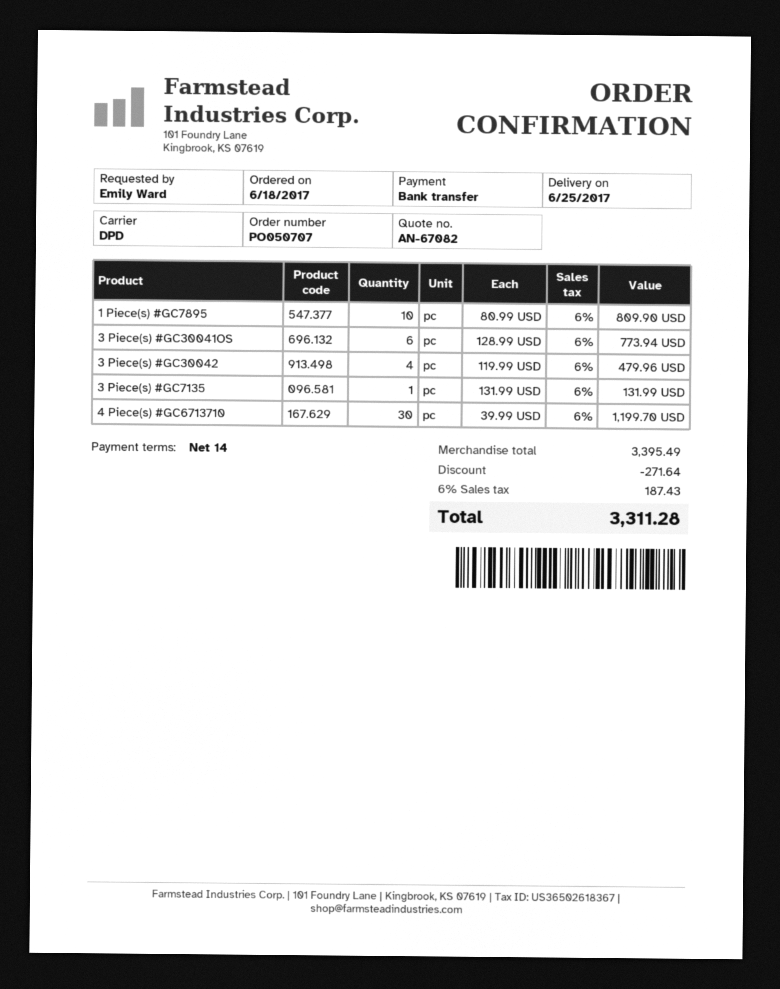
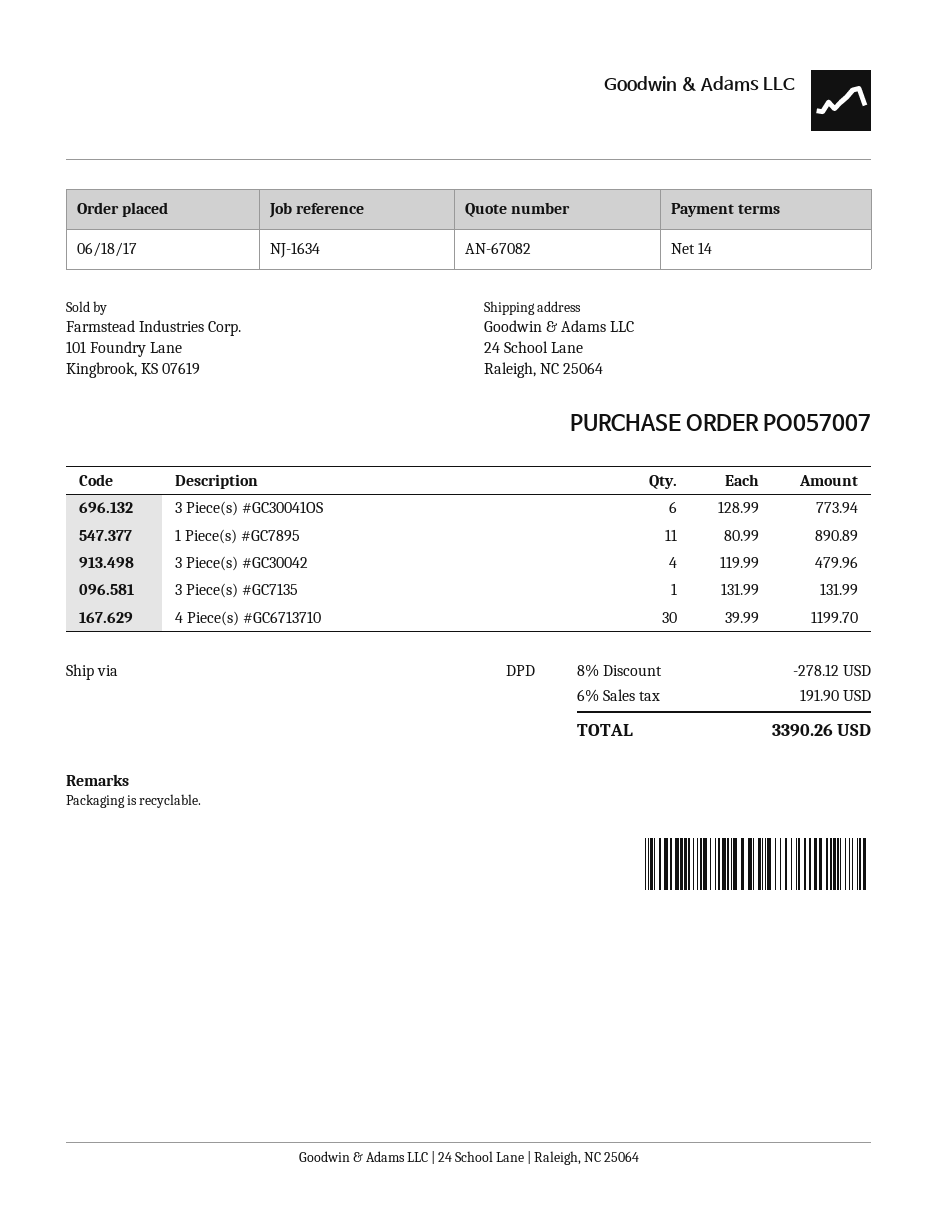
order number: PO050707 -> PO057007
1 Piece(s) #GC7895: 10 x 80.99 = 809.90 -> 11 x 80.99 = 890.89
discount: 271.64 -> 278.12
tax: 6% = 187.43 -> 6% = 191.90
total: 3311.28 -> 3390.26

